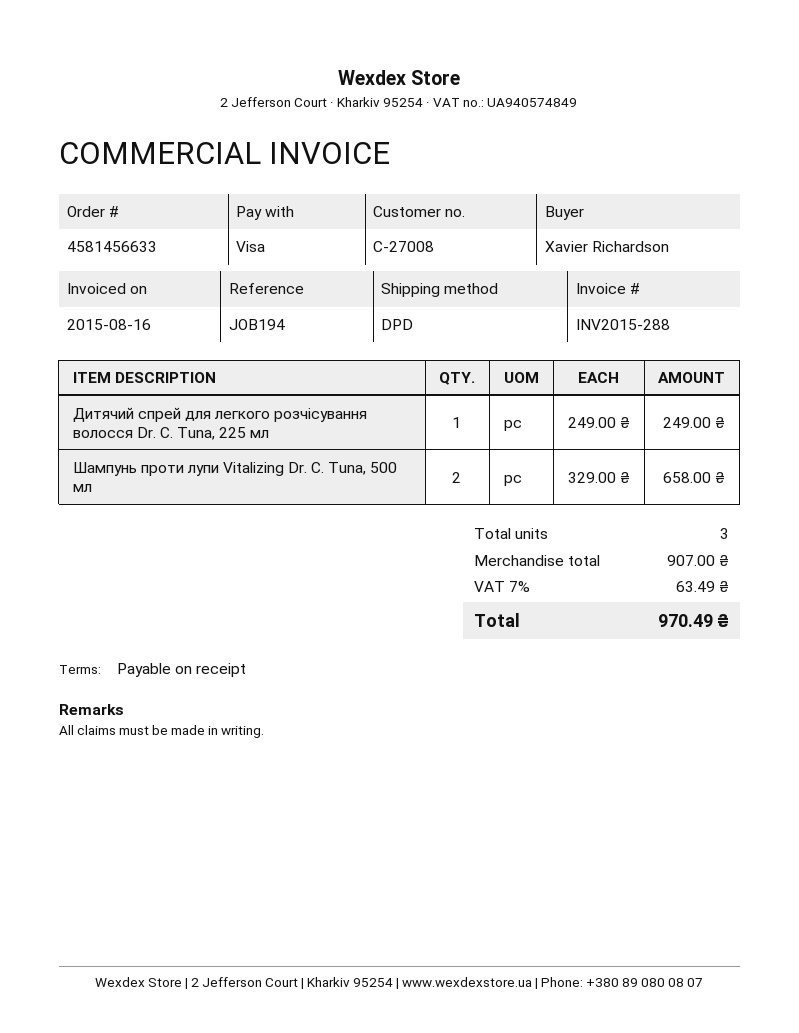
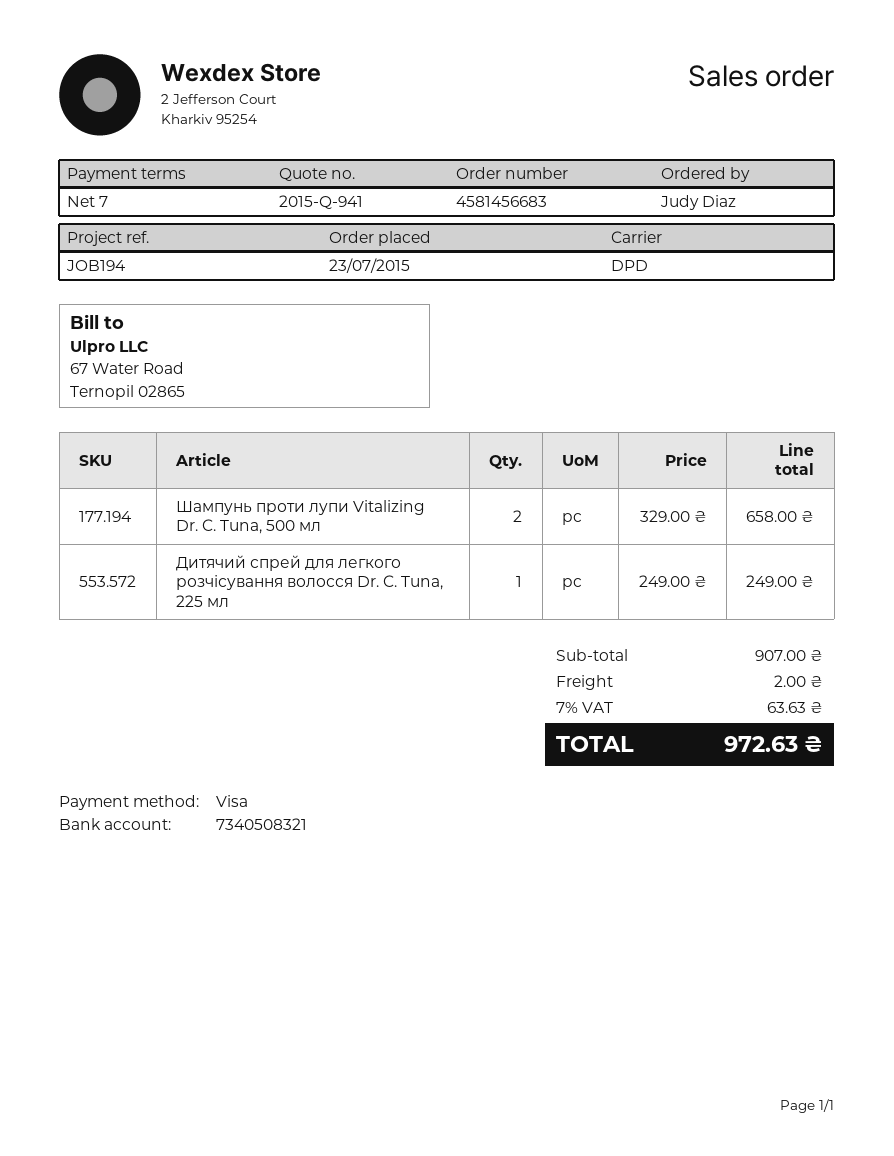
order number: 4581456633 -> 4581456683
payment terms: on receipt -> 7 days
ordered by: Xavier Richardson -> Judy Diaz
shipping: none -> 2.00
tax: 7% = 63.49 -> 7% = 63.63
total: 970.49 -> 972.63

